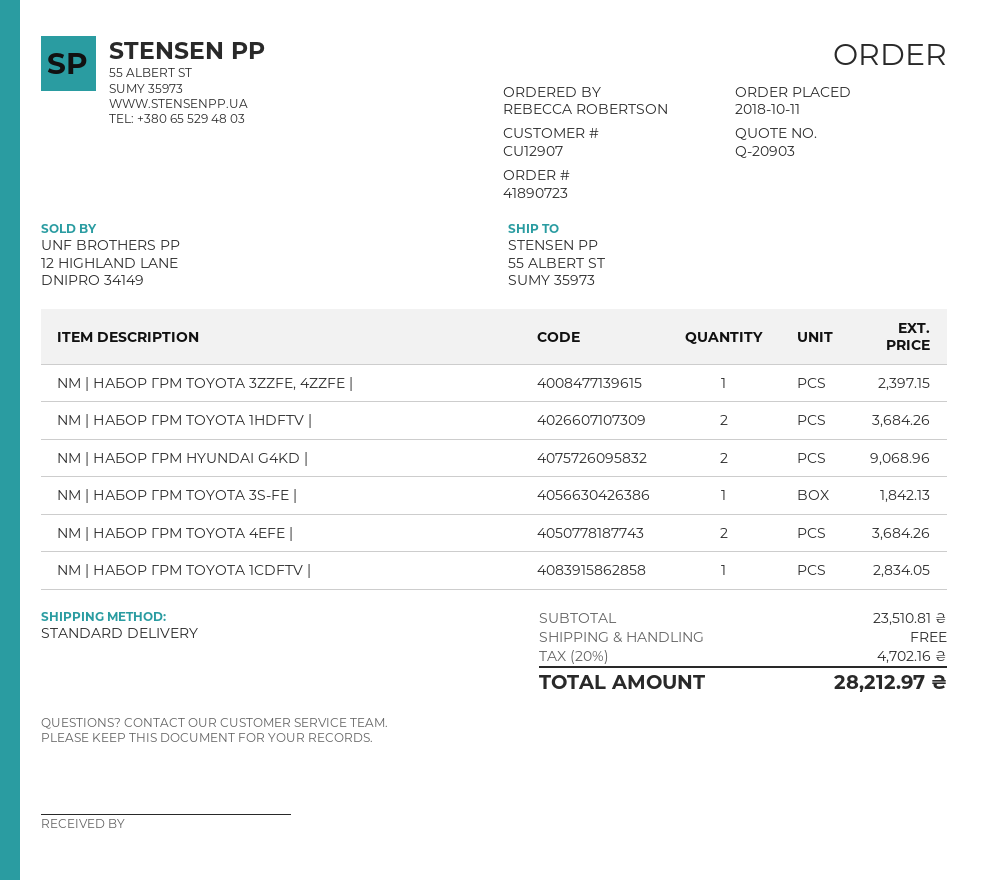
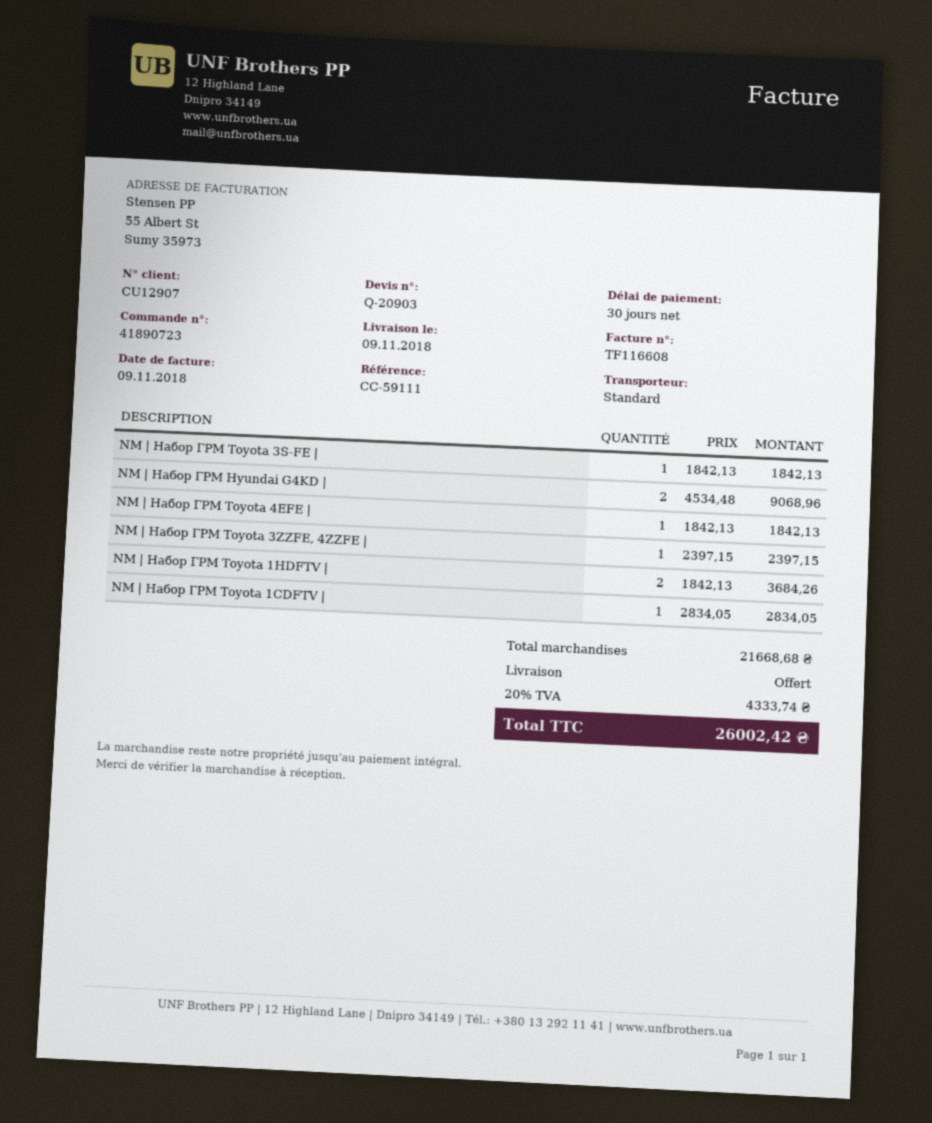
NM | НАБОР ГРМ TOYOTA 4EFE |: 2 for 3684.26 -> 1 for 1842.13
subtotal: 23510.81 -> 21668.68
tax: 20% = 4702.16 -> 20% = 4333.74
total: 28212.97 -> 26002.42

